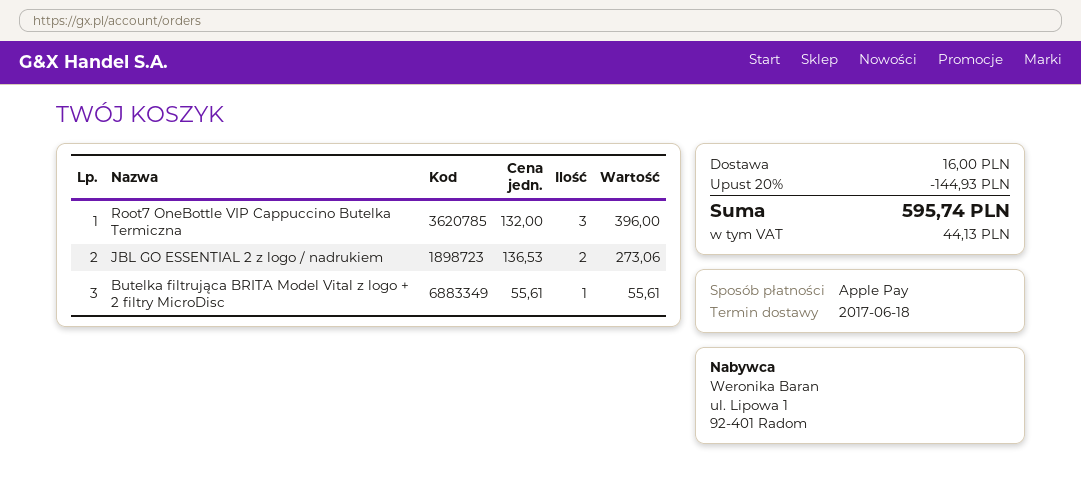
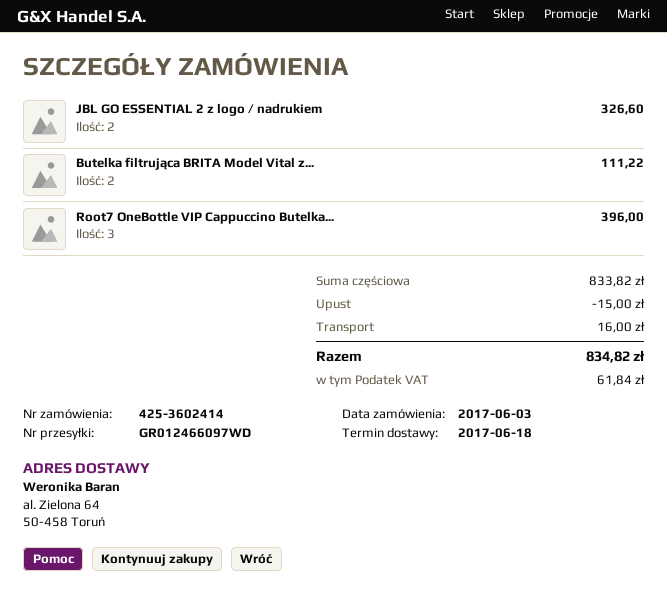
JBL GO ESSENTIAL 2 z logo / nadrukiem: 2 for 273.06 -> 2 for 326.60
Butelka filtrująca BRITA Model Vital z logo + 2 filtry MicroDisc: 1 for 55.61 -> 2 for 111.22
discount: 144.93 -> 15.00
tax: 44.13 -> 61.84
total: 595.74 -> 834.82

